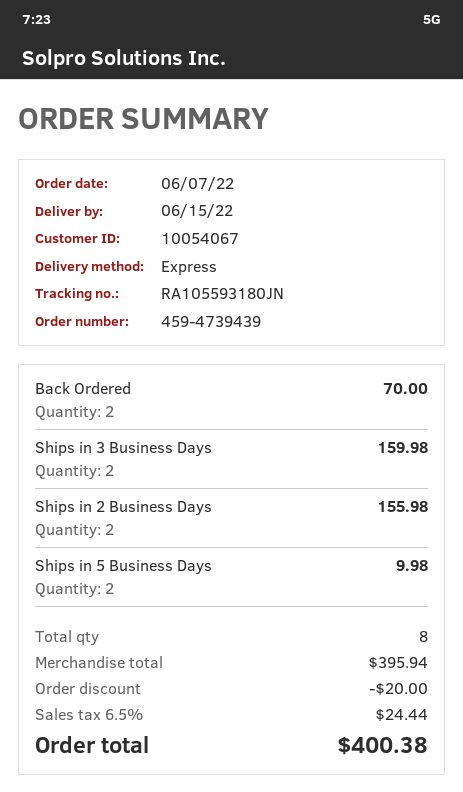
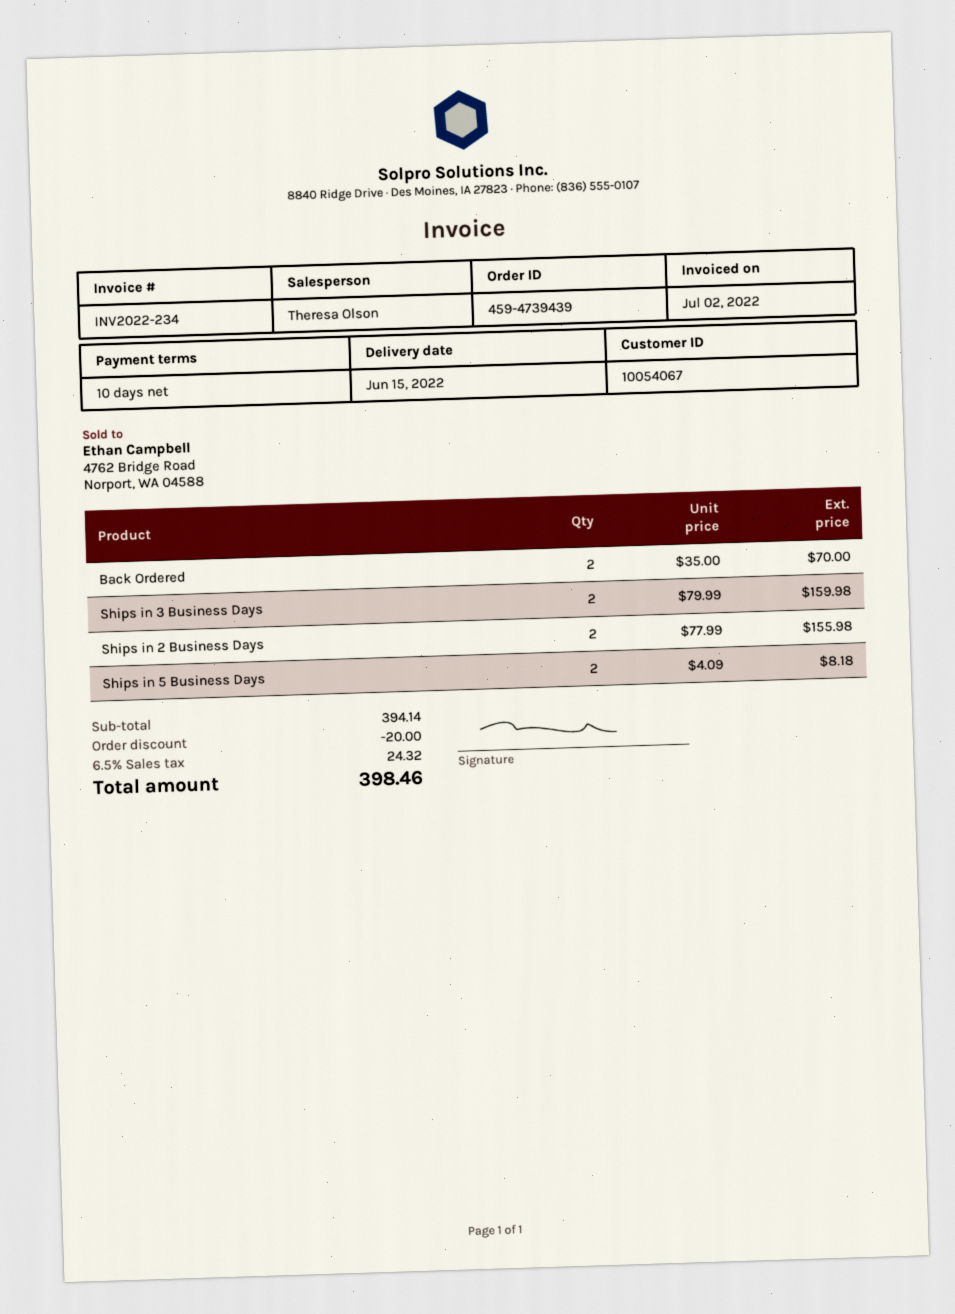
Ships in 5 Business Days: 2 for 9.98 -> 2 for 8.18
subtotal: 395.94 -> 394.14
tax: 6.5% = 24.44 -> 6.5% = 24.32
total: 400.38 -> 398.46

